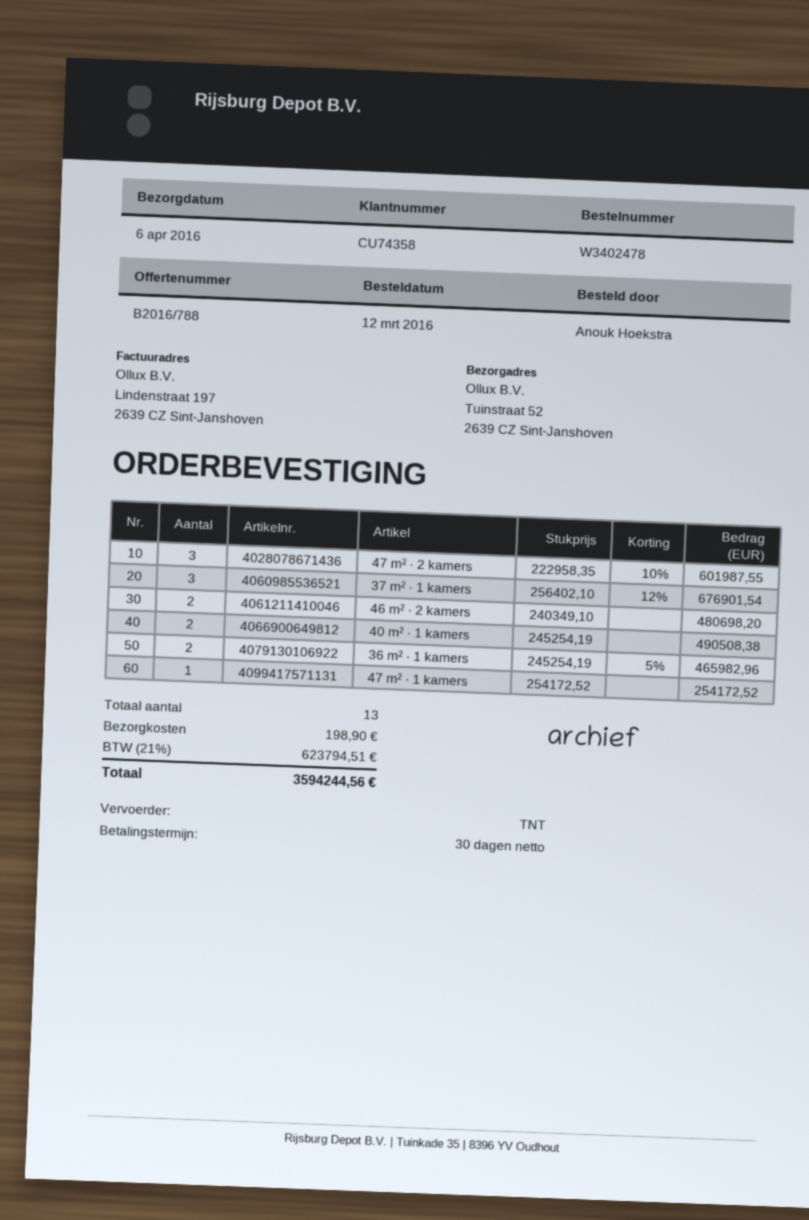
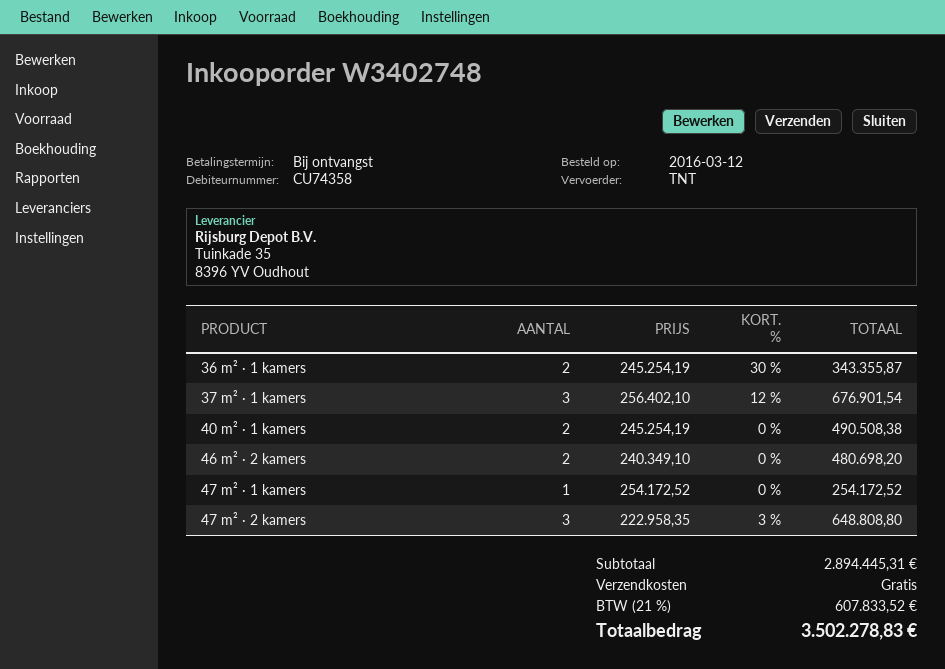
order number: W3402478 -> W3402748
payment terms: 30 days -> on receipt
47 m² · 2 kamers: 3 x 222958.35 - 10% = 601987.55 -> 3 x 222958.35 - 3% = 648808.80
36 m² · 1 kamers: 2 x 245254.19 - 5% = 465982.96 -> 2 x 245254.19 - 30% = 343355.87
shipping: 198.90 -> 0.00
tax: 21% = 623794.51 -> 21% = 607833.52
total: 3594244.56 -> 3502278.83

